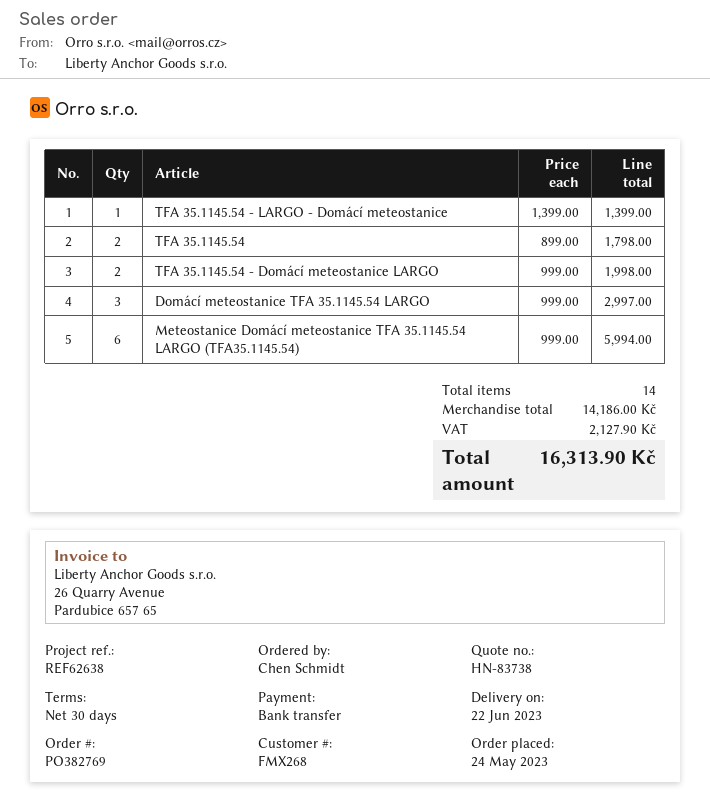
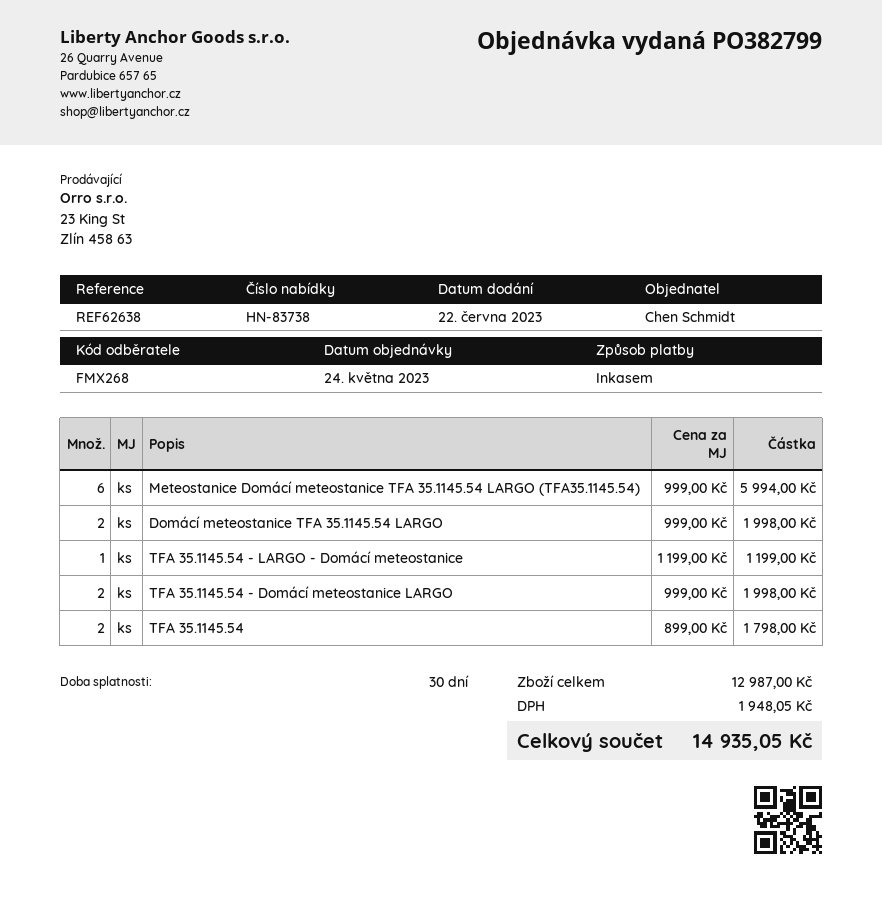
order number: PO382769 -> PO382799
payment method: bank transfer -> direct debit
TFA 35.1145.54 - LARGO - Domácí meteostanice: 1 x 1399.00 = 1399.00 -> 1 x 1199.00 = 1199.00
Domácí meteostanice TFA 35.1145.54 LARGO: 3 x 999.00 = 2997.00 -> 2 x 999.00 = 1998.00
subtotal: 14186.00 -> 12987.00
tax: 2127.90 -> 1948.05
total: 16313.90 -> 14935.05

